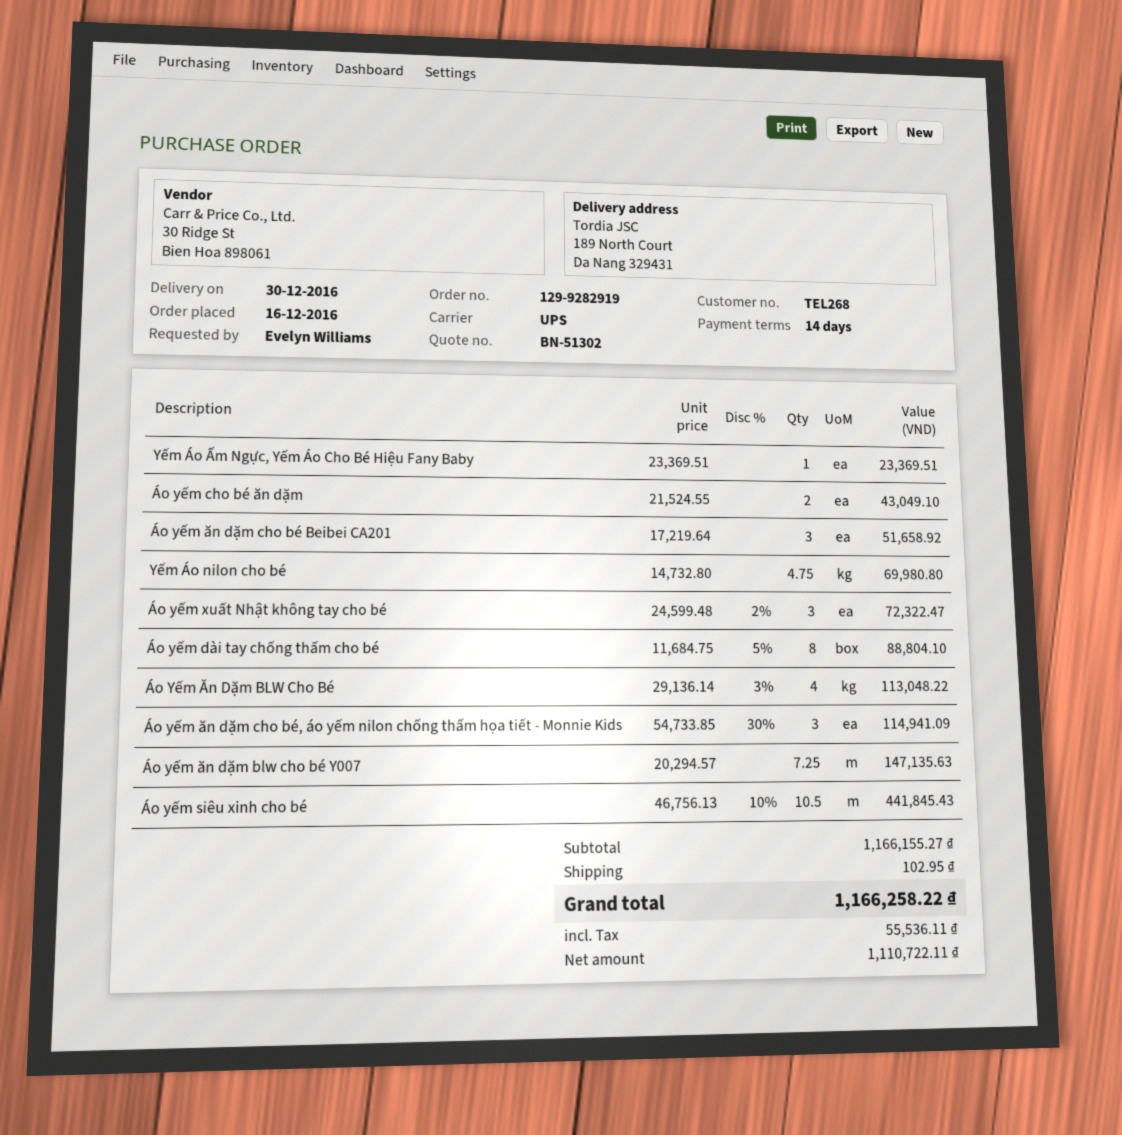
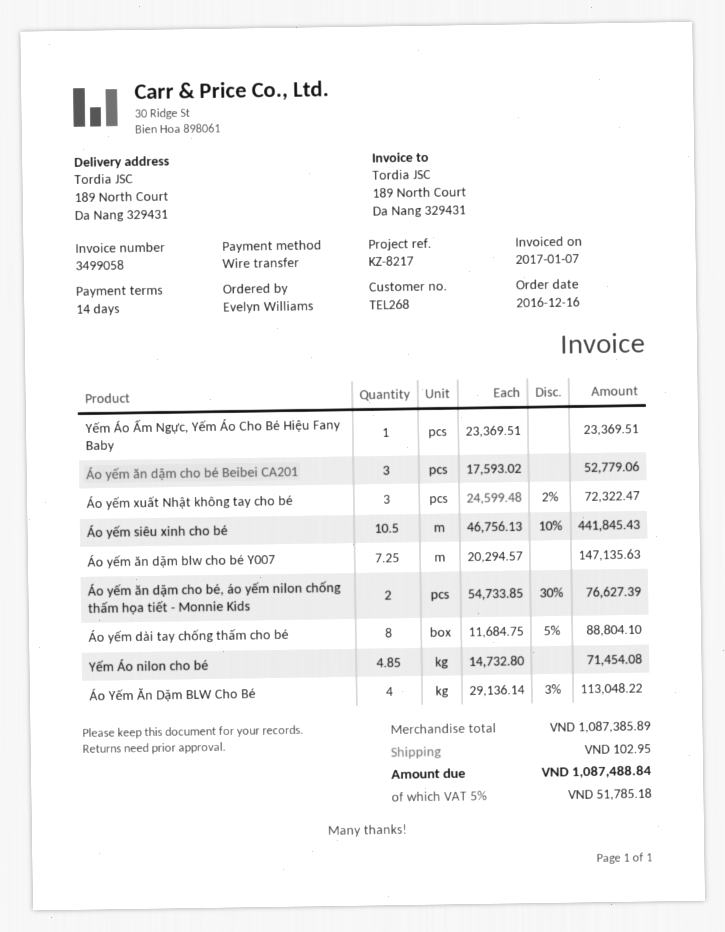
Áo yếm cho bé ăn dặm: 2 x 21524.55 = 43049.10 -> none
Áo yếm ăn dặm cho bé Beibei CA201: 3 x 17219.64 = 51658.92 -> 3 x 17593.02 = 52779.06
Yếm Áo nilon cho bé: 4.75 x 14732.80 = 69980.80 -> 4.85 x 14732.80 = 71454.08
Áo yếm ăn dặm cho bé, áo yếm nilon chống thấm họa tiết - Monnie Kids: 3 x 54733.85 - 30% = 114941.09 -> 2 x 54733.85 - 30% = 76627.39
subtotal: 1166155.27 -> 1087385.89
tax: 55536.11 -> 51785.18
total: 1166258.22 -> 1087488.84

